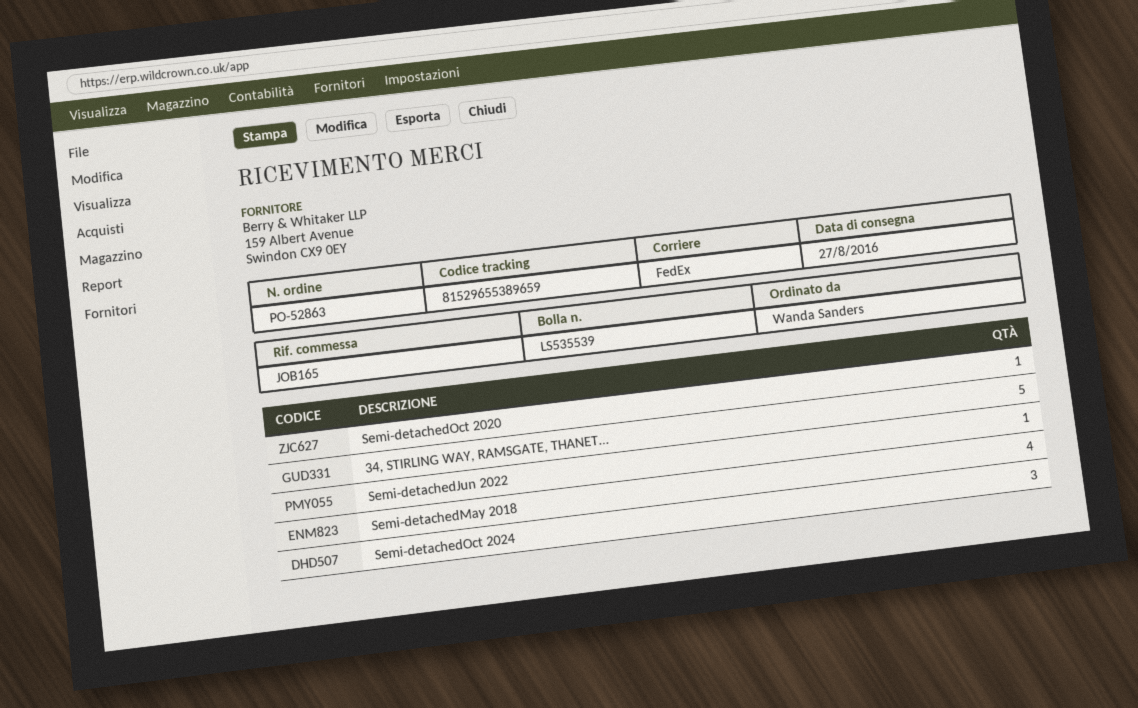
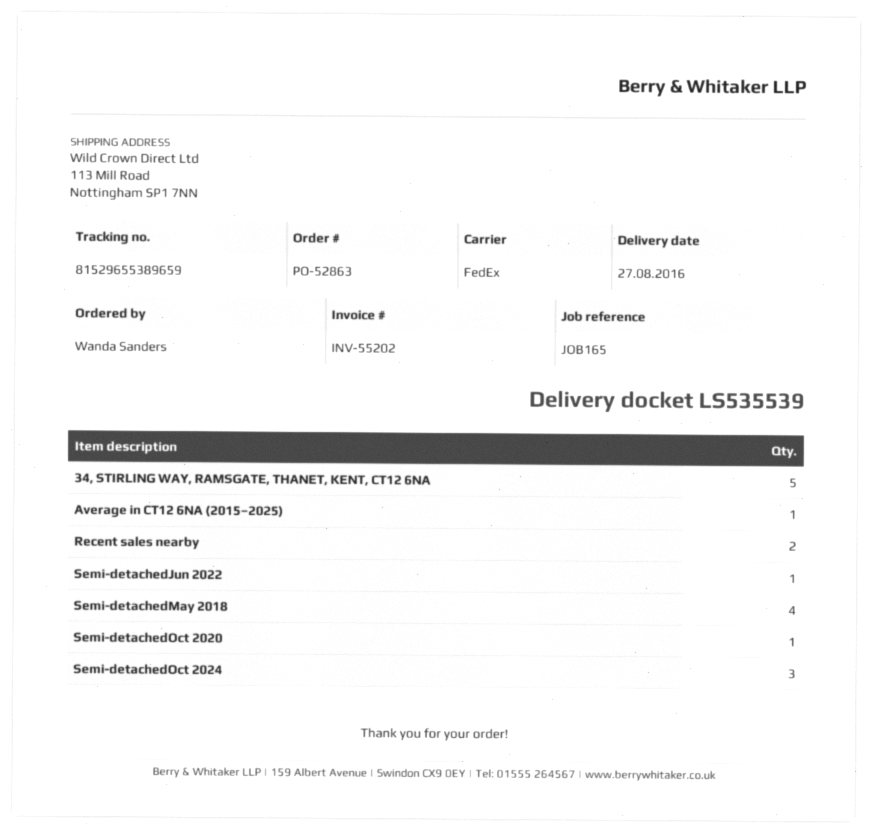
Average in CT12 6NA (2015–2025): none -> 1
Recent sales nearby: none -> 2

